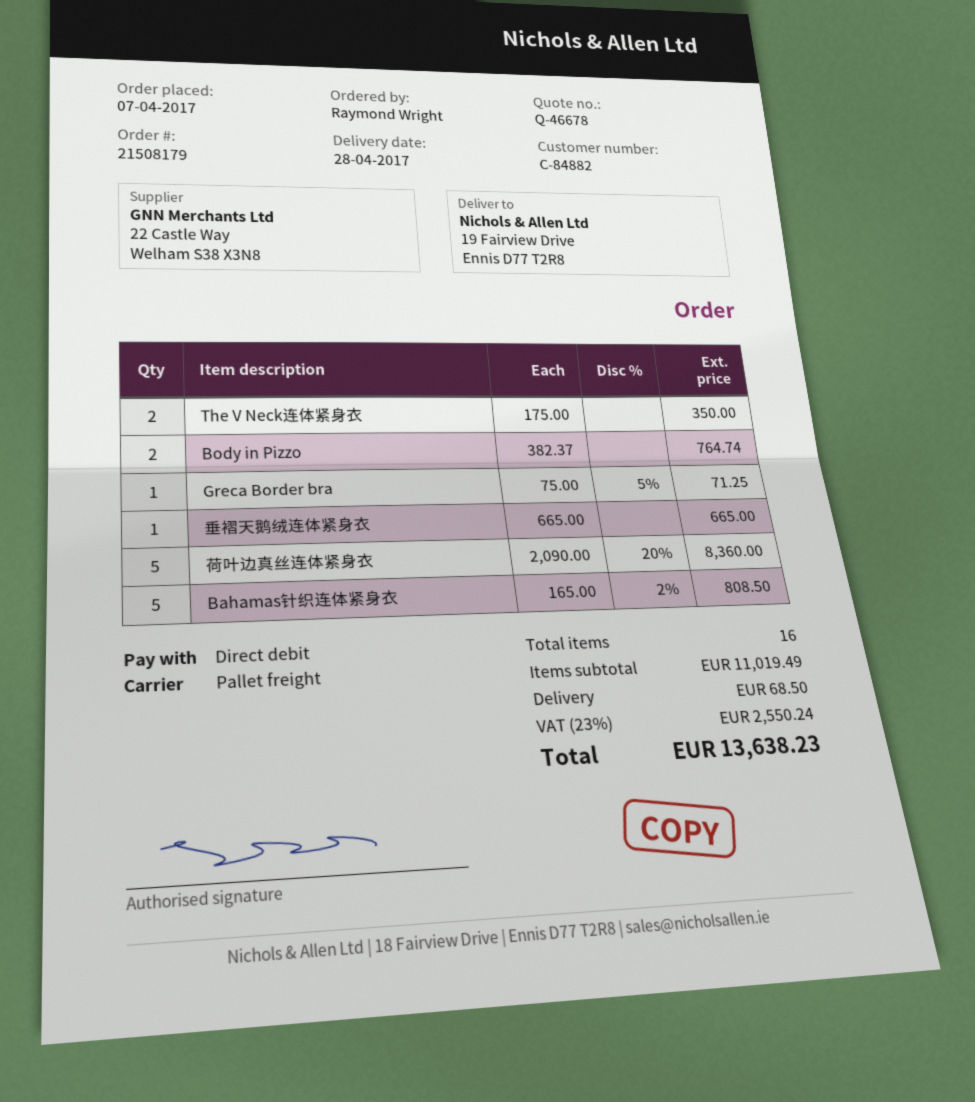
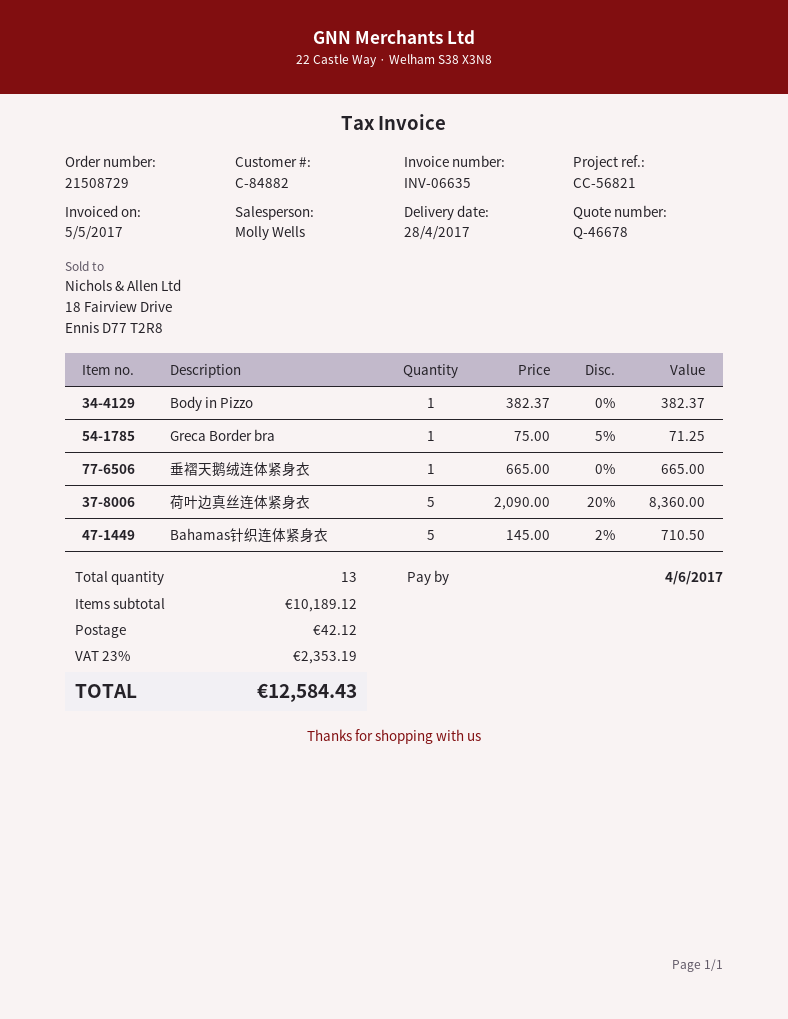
order number: 21508179 -> 21508729
The V Neck连体紧身衣: 2 x 175.00 = 350.00 -> none
Body in Pizzo: 2 x 382.37 = 764.74 -> 1 x 382.37 = 382.37
Bahamas针织连体紧身衣: 5 x 165.00 - 2% = 808.50 -> 5 x 145.00 - 2% = 710.50
total quantity: 16 -> 13
subtotal: 11019.49 -> 10189.12
shipping: 68.50 -> 42.12
tax: 23% = 2550.24 -> 23% = 2353.19
total: 13638.23 -> 12584.43

